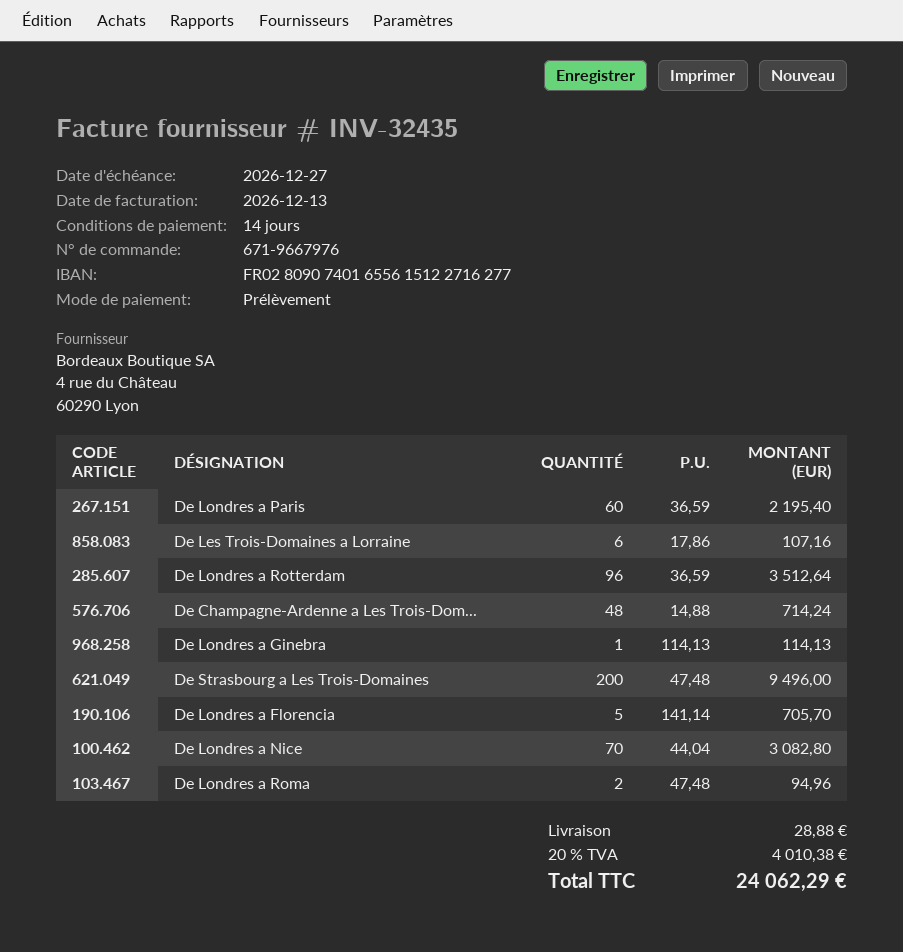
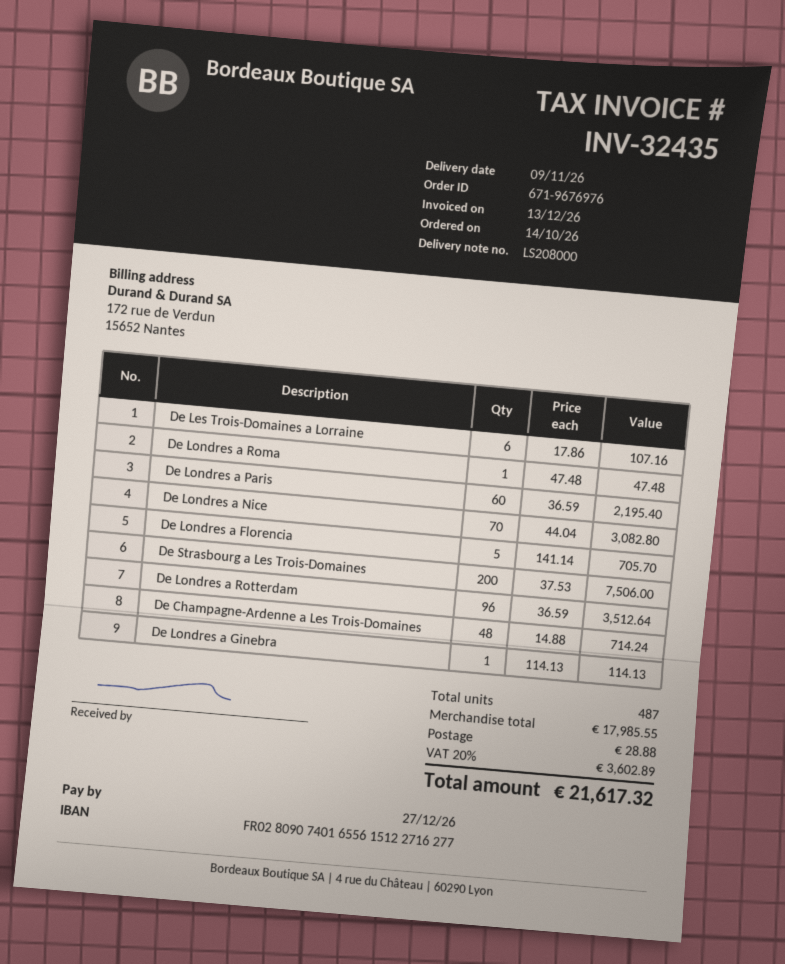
order number: 671-9667976 -> 671-9676976
De Strasbourg a Les Trois-Domaines: 200 x 47.48 = 9496.00 -> 200 x 37.53 = 7506.00
De Londres a Roma: 2 x 47.48 = 94.96 -> 1 x 47.48 = 47.48
tax: 20% = 4010.38 -> 20% = 3602.89
total: 24062.29 -> 21617.32

